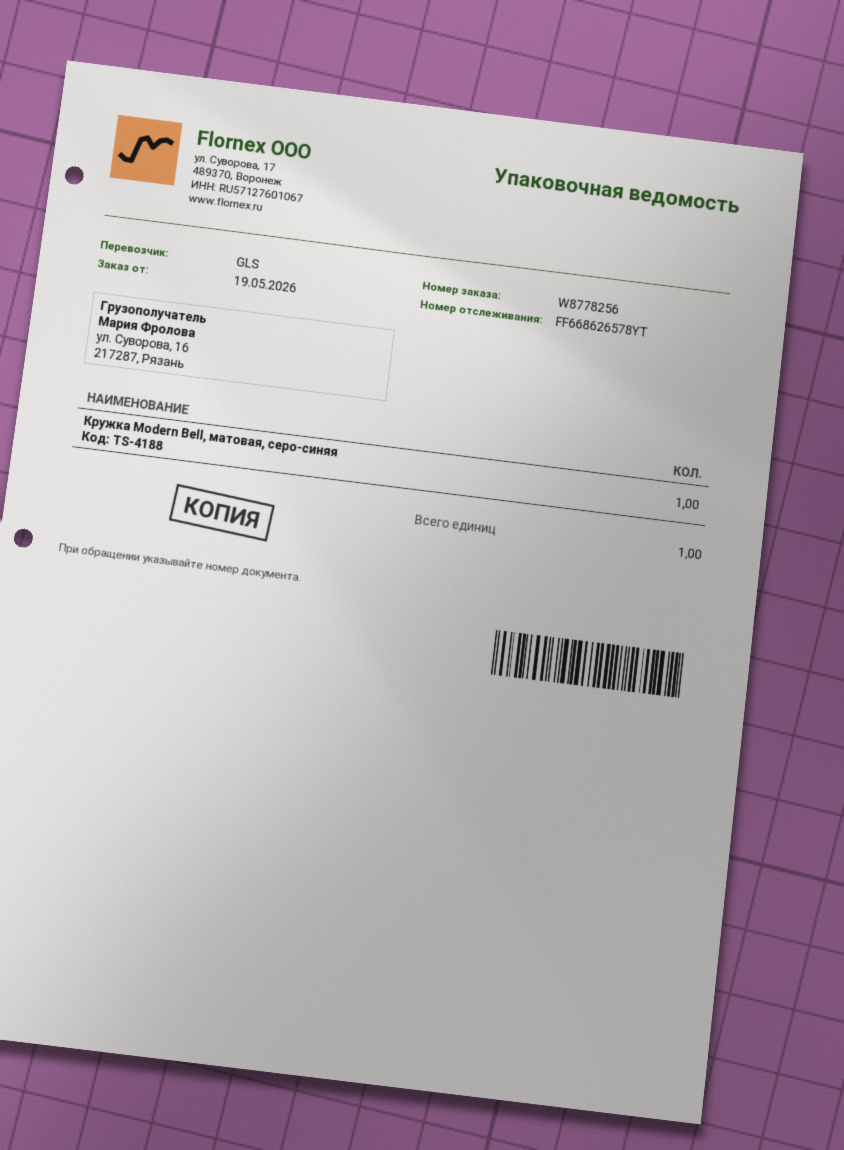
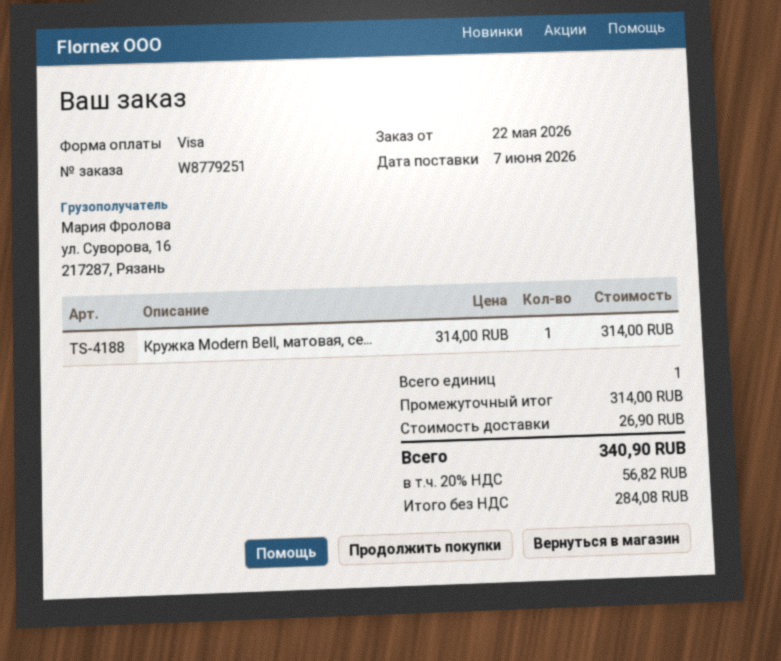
order number: W8778256 -> W8779251
order date: 2026-05-19 -> 2026-05-22

